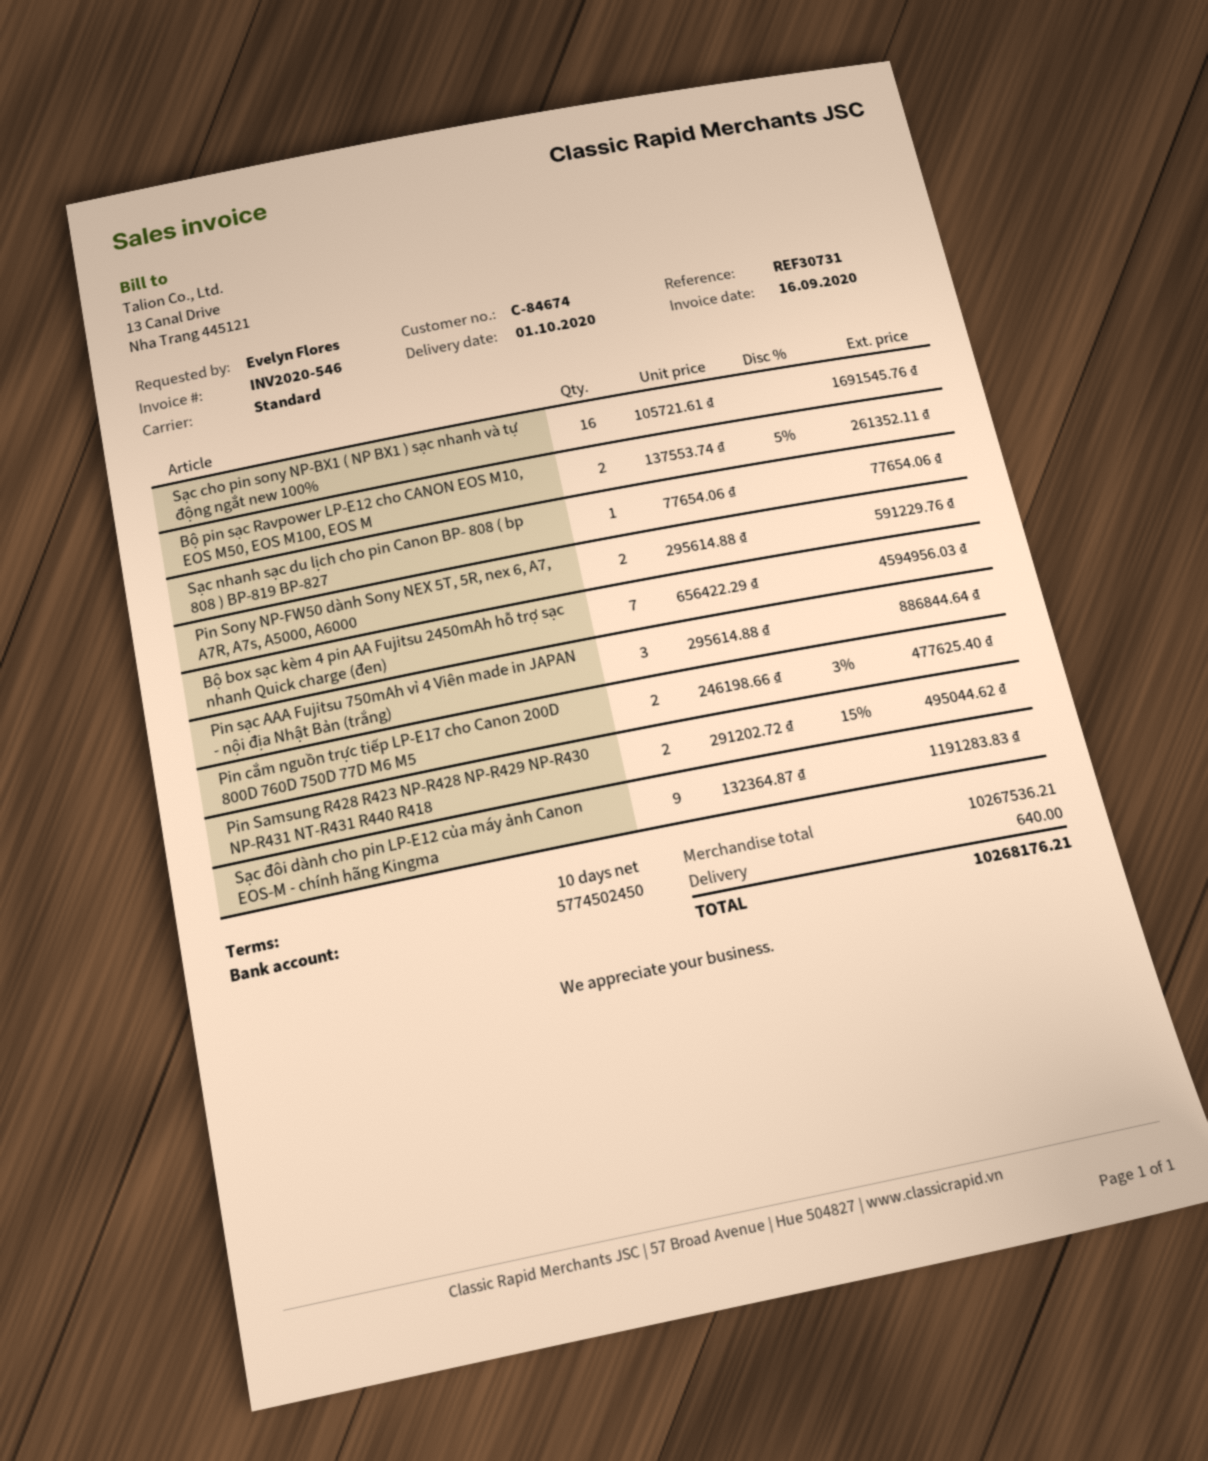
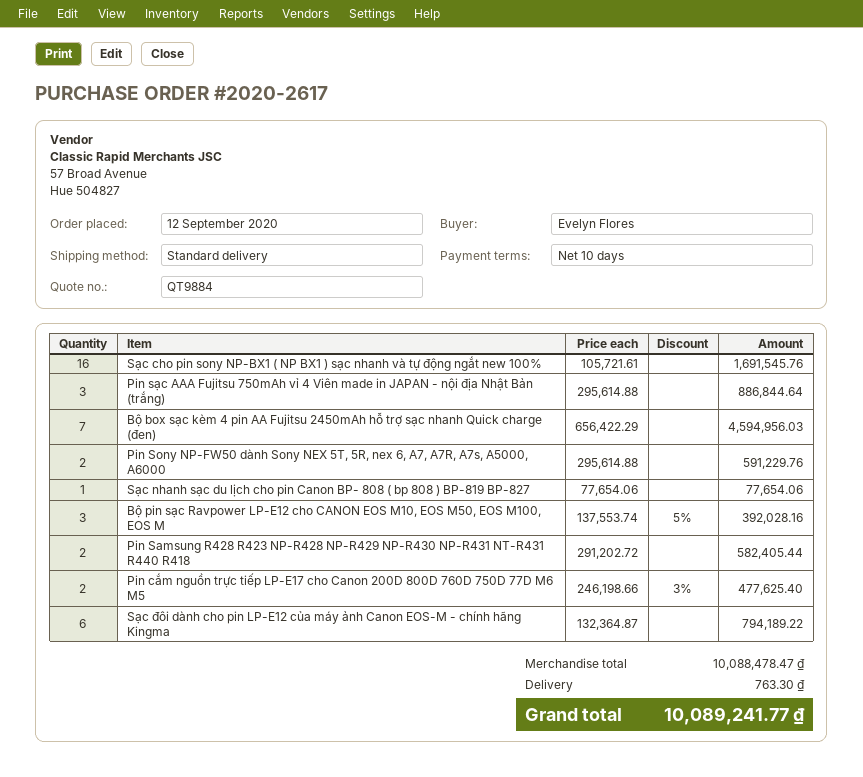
Bộ pin sạc Ravpower LP-E12 cho CANON EOS M10, EOS M50, EOS M100, EOS M: 2 x 137553.74 - 5% = 261352.11 -> 3 x 137553.74 - 5% = 392028.16
Pin Samsung R428 R423 NP-R428 NP-R429 NP-R430 NP-R431 NT-R431 R440 R418: 2 x 291202.72 - 15% = 495044.62 -> 2 x 291202.72 = 582405.44
Sạc đôi dành cho pin LP-E12 của máy ảnh Canon EOS-M - chính hãng Kingma: 9 x 132364.87 = 1191283.83 -> 6 x 132364.87 = 794189.22
subtotal: 10267536.21 -> 10088478.47
shipping: 640.00 -> 763.30
total: 10268176.21 -> 10089241.77

